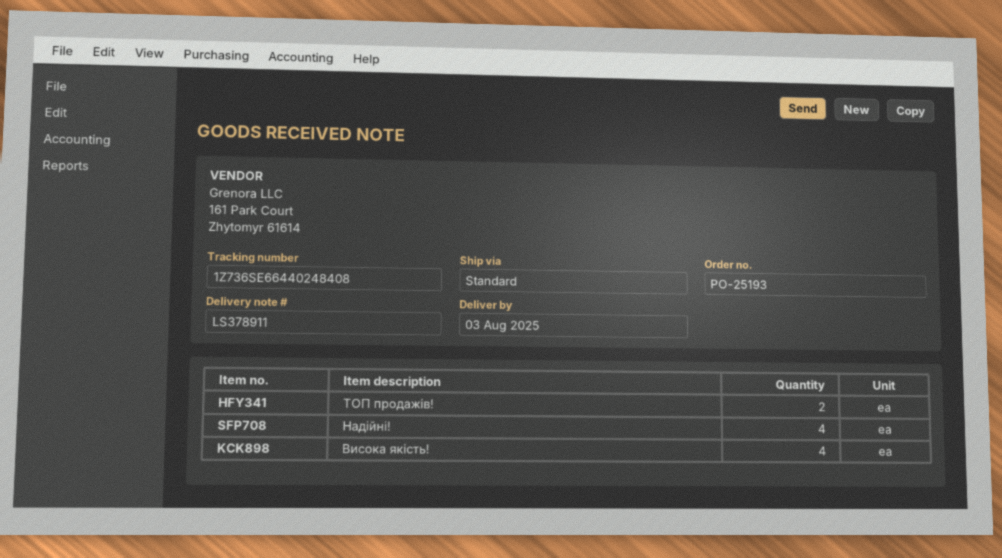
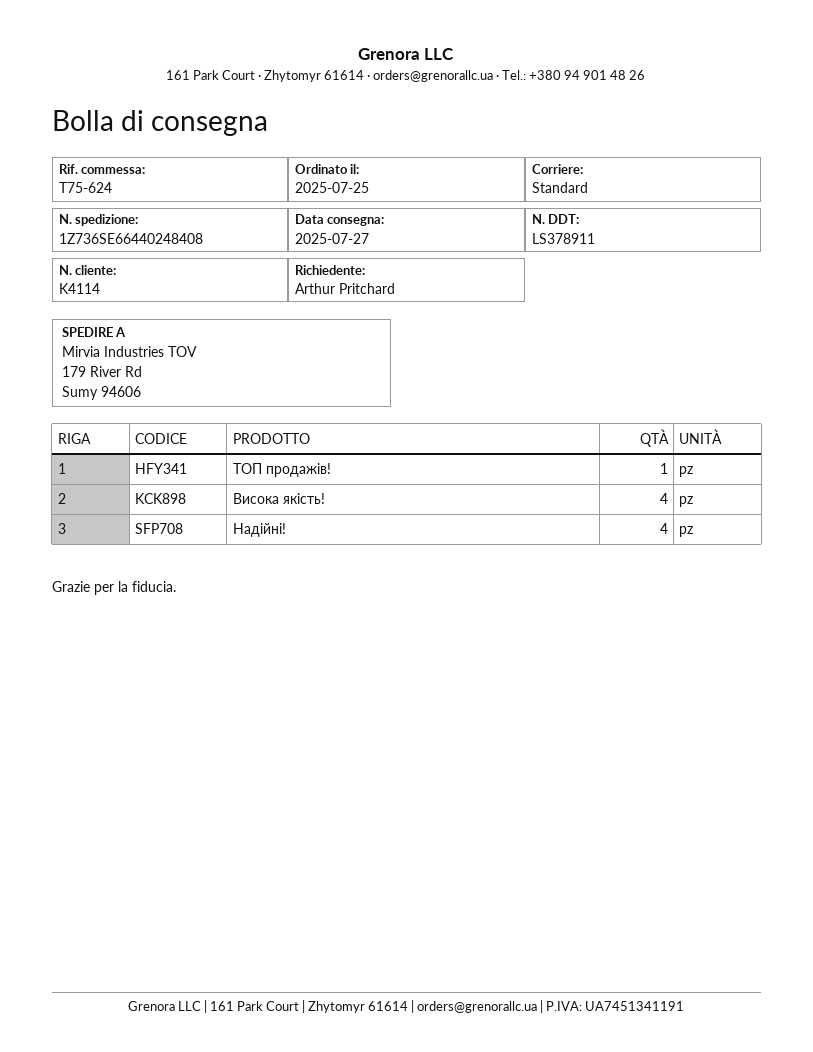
delivery date: 2025-08-03 -> 2025-07-27
ТОП продажів!: 2 -> 1

